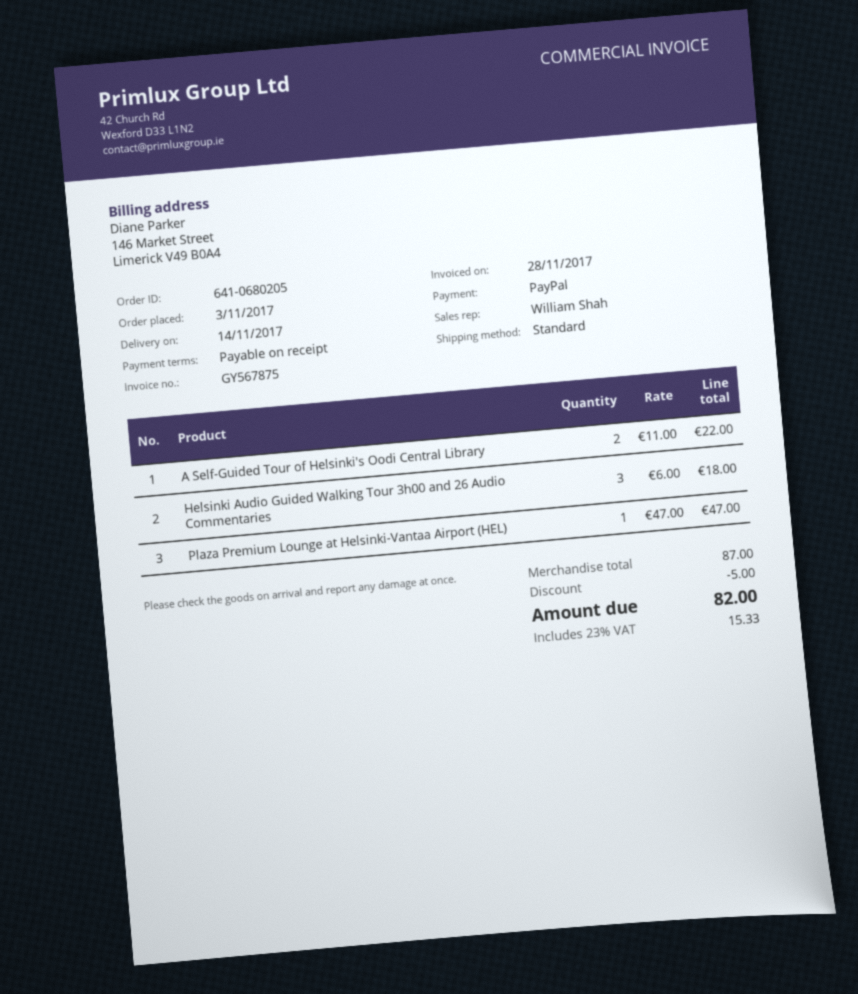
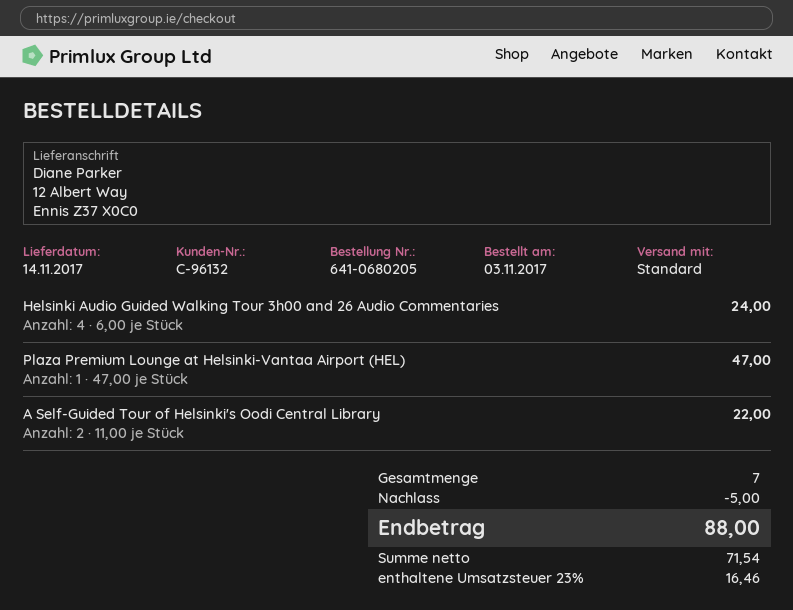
Helsinki Audio Guided Walking Tour 3h00 and 26 Audio Commentaries: 3 x 6.00 = 18.00 -> 4 x 6.00 = 24.00
tax: 23% = 15.33 -> 23% = 16.46
total: 82.00 -> 88.00

